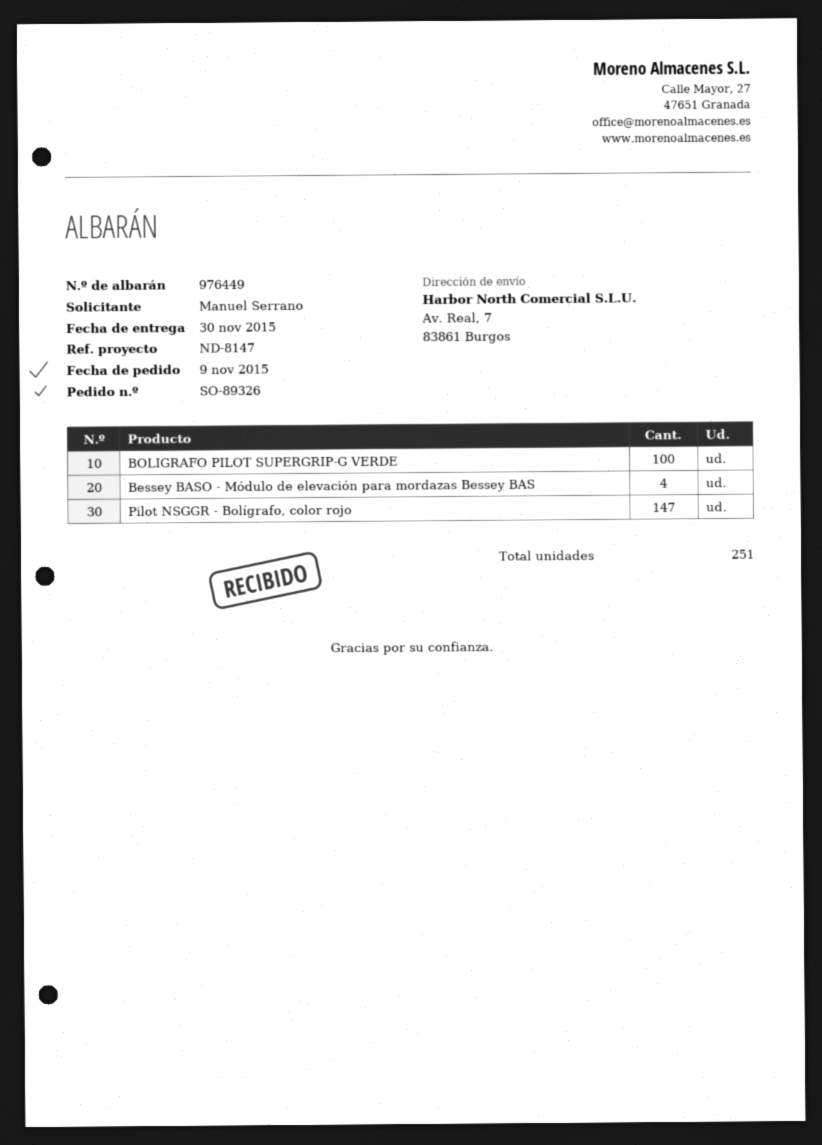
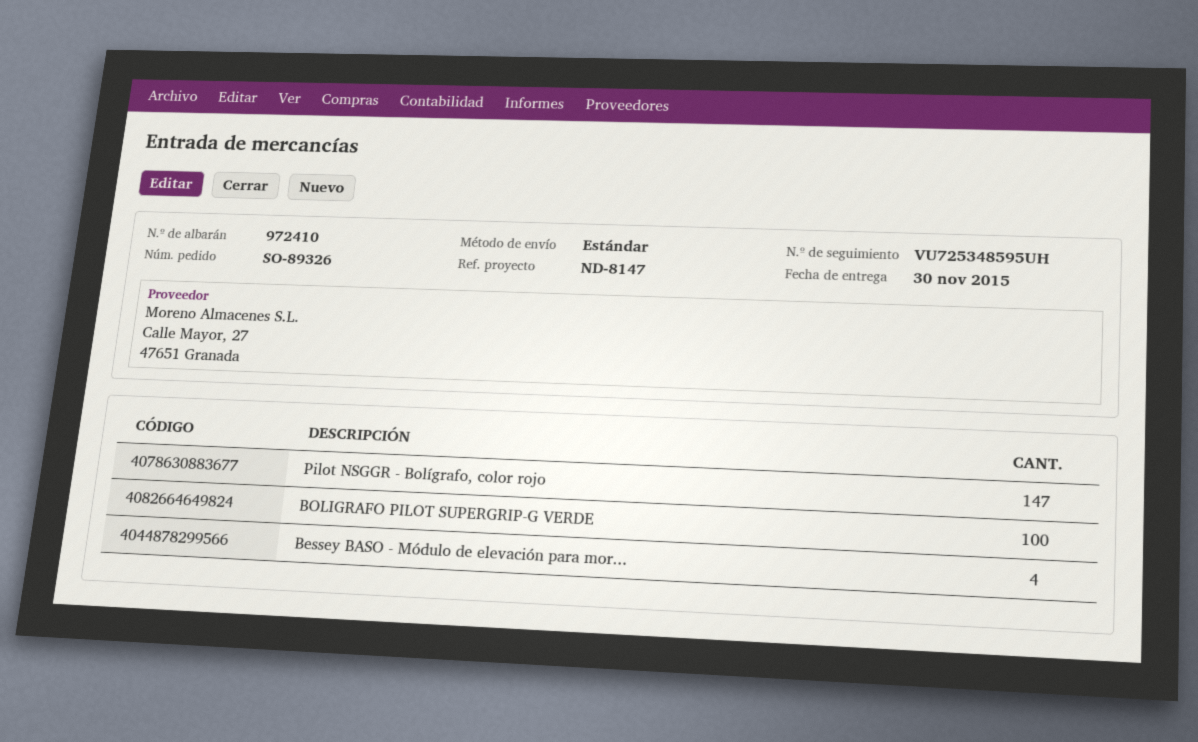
delivery note number: 976449 -> 972410

